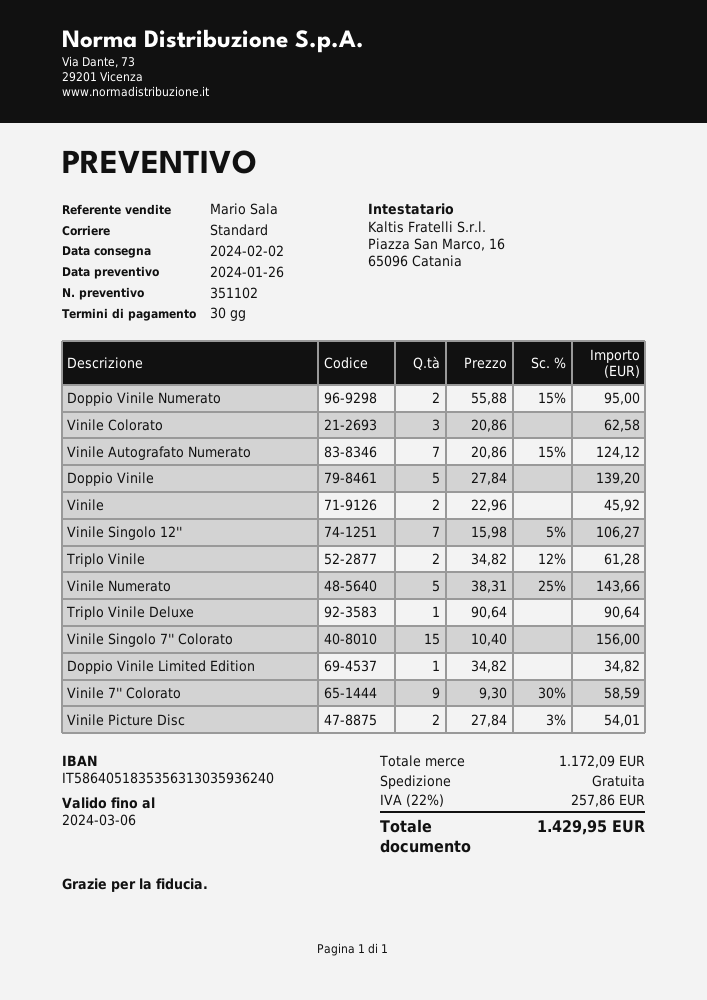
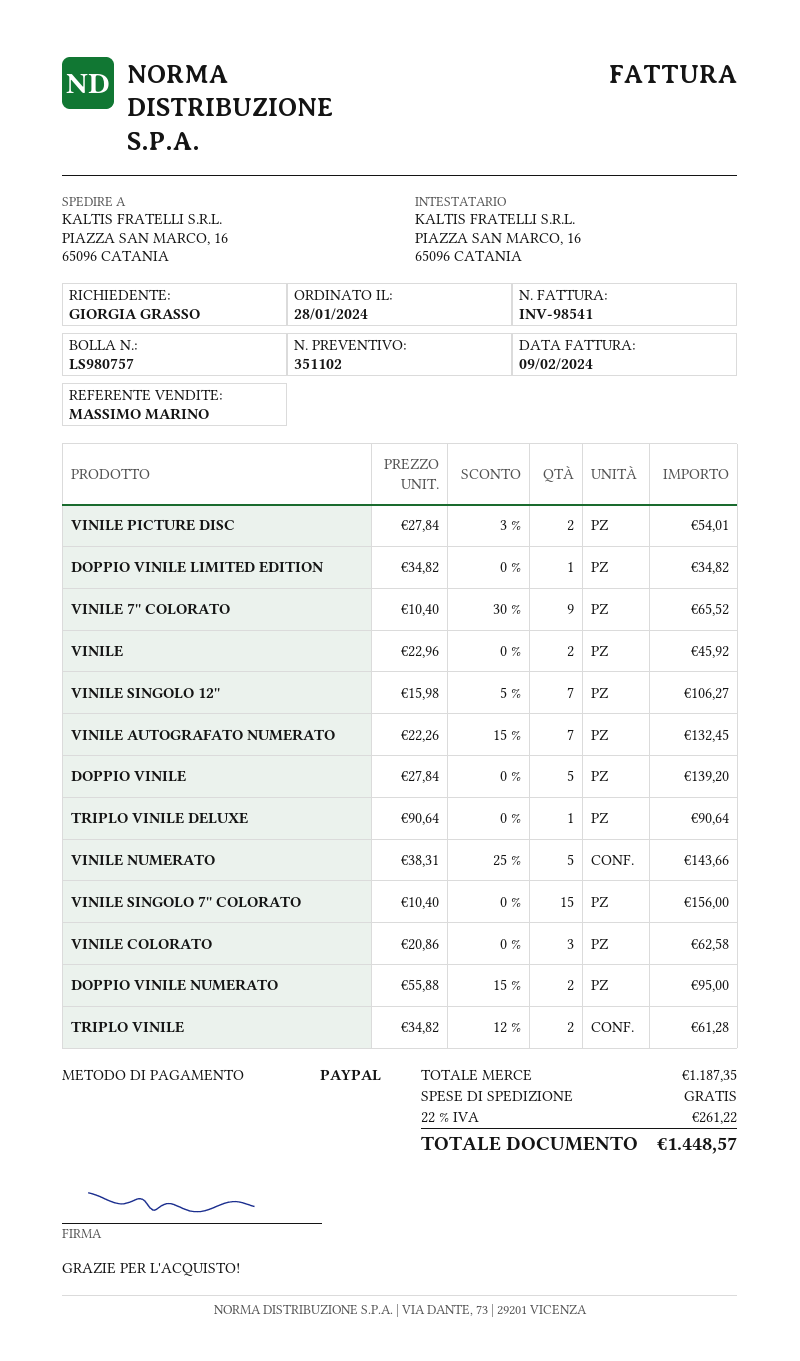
sales rep: Mario Sala -> MASSIMO MARINO
Vinile Autografato Numerato: 7 x 20.86 - 15% = 124.12 -> 7 x 22.26 - 15% = 132.45
Vinile 7'' Colorato: 9 x 9.30 - 30% = 58.59 -> 9 x 10.40 - 30% = 65.52
subtotal: 1172.09 -> 1187.35
tax: 22% = 257.86 -> 22% = 261.22
total: 1429.95 -> 1448.57

